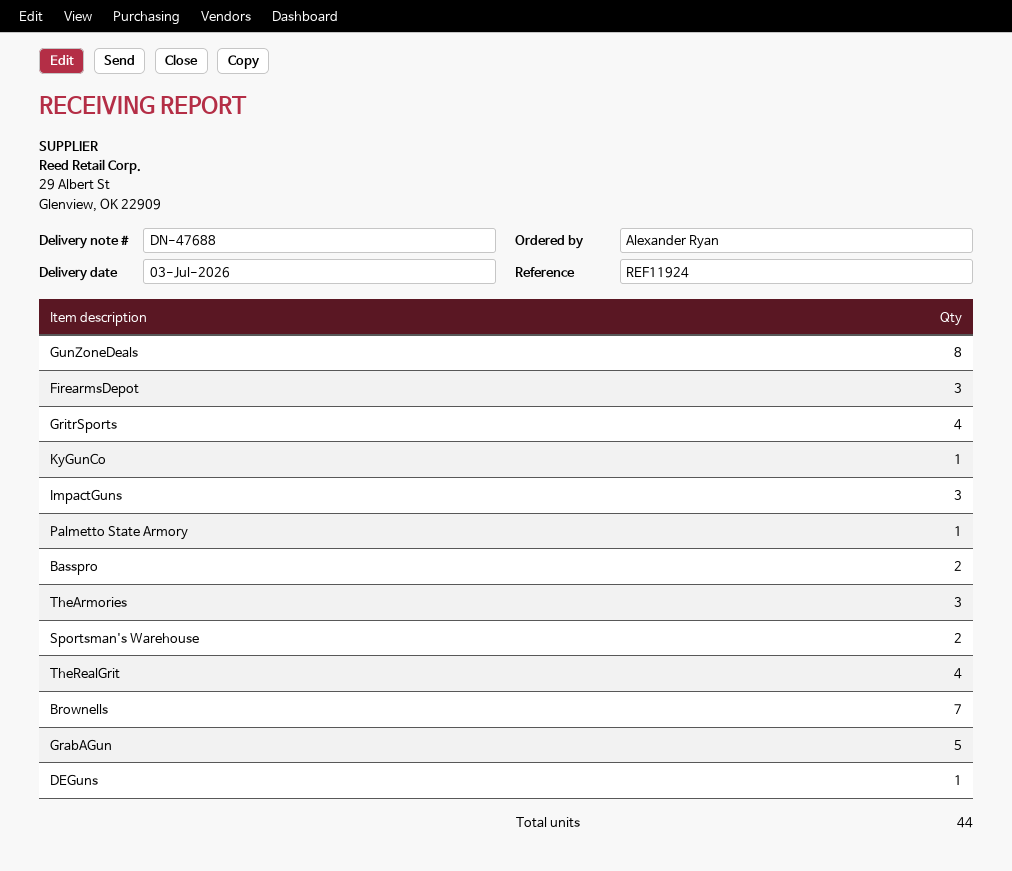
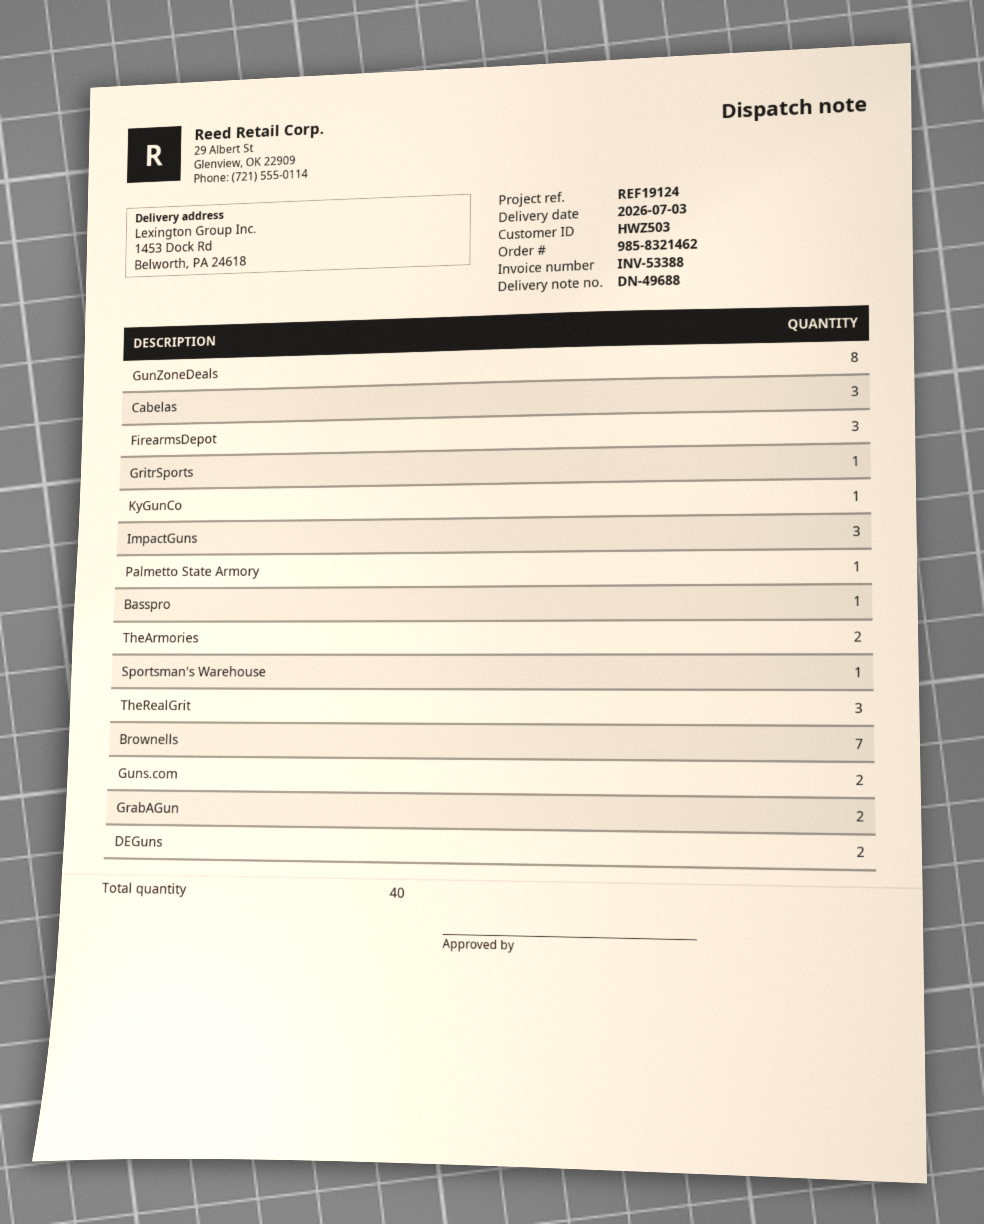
delivery note number: DN-47688 -> DN-49688
reference: REF11924 -> REF19124
GritrSports: 4 -> 1
Basspro: 2 -> 1
TheArmories: 3 -> 2
Sportsman's Warehouse: 2 -> 1
TheRealGrit: 4 -> 3
GrabAGun: 5 -> 2
DEGuns: 1 -> 2
Cabelas: none -> 3
Guns.com: none -> 2
total quantity: 44 -> 40

